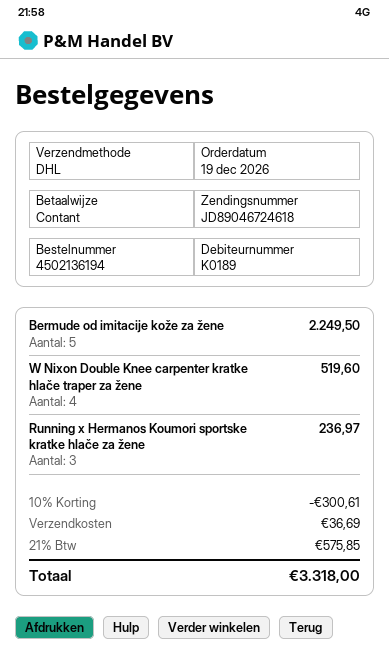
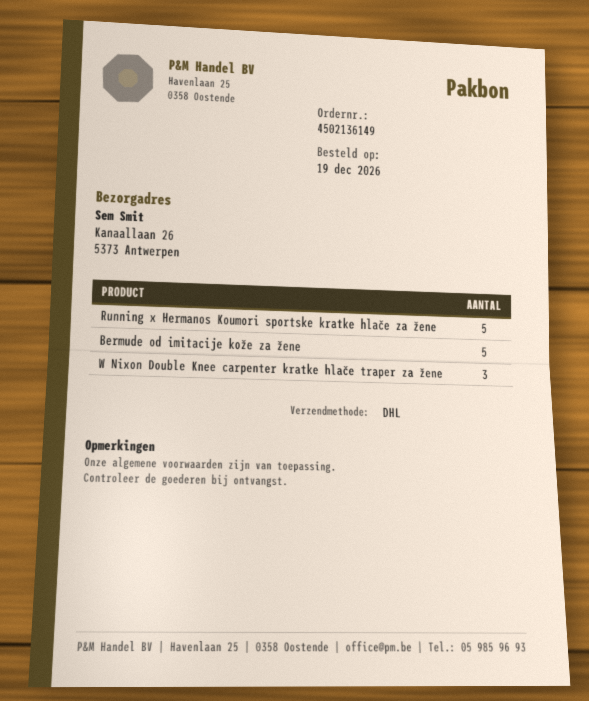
order number: 4502136194 -> 4502136149
W Nixon Double Knee carpenter kratke hlače traper za žene: 4 -> 3
Running x Hermanos Koumori sportske kratke hlače za žene: 3 -> 5

